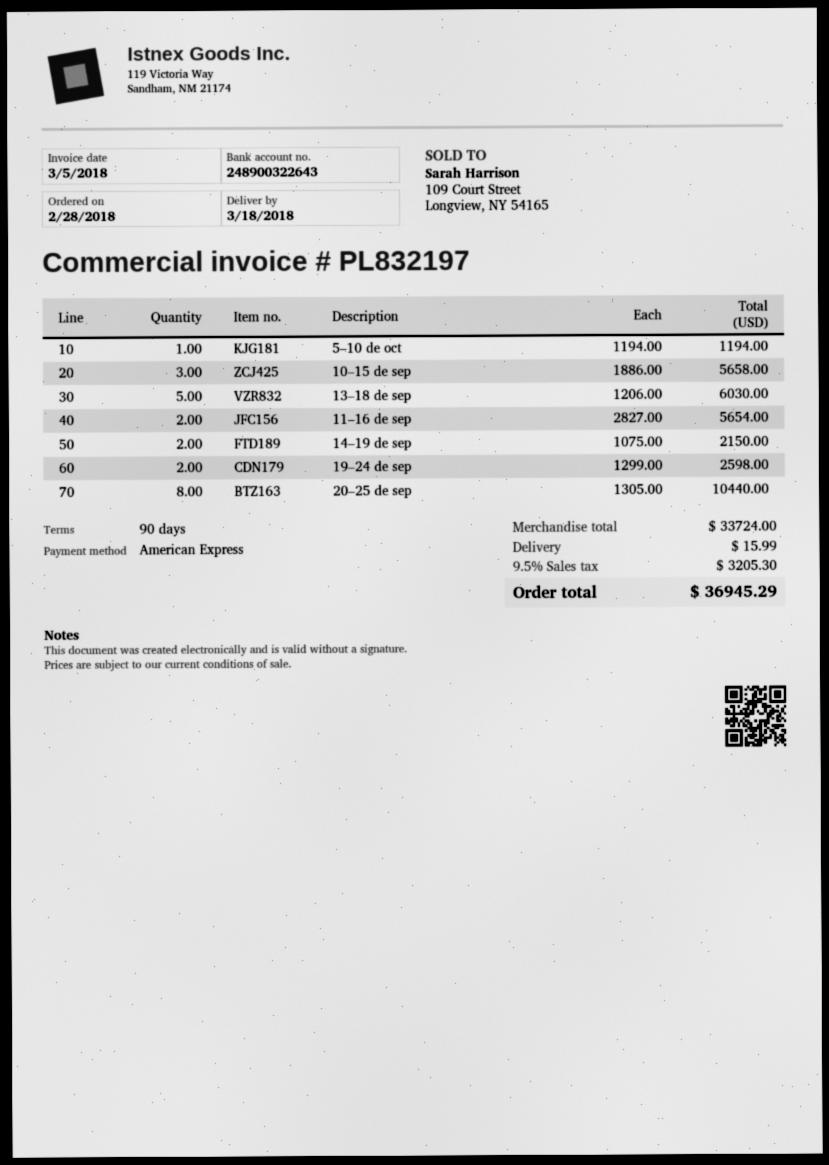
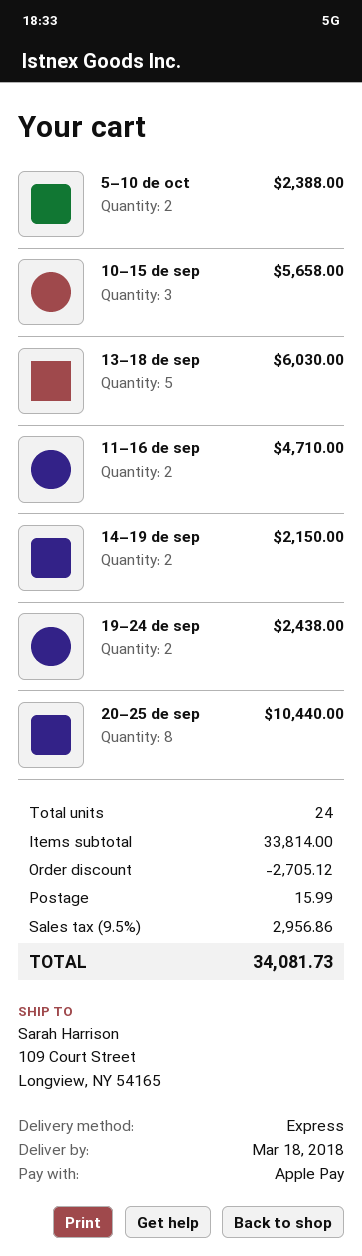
payment method: American Express -> Apple Pay
5–10 de oct: 1 for 1194.00 -> 2 for 2388.00
11–16 de sep: 2 for 5654.00 -> 2 for 4710.00
19–24 de sep: 2 for 2598.00 -> 2 for 2438.00
subtotal: 33724.00 -> 33814.00
discount: none -> 2705.12
tax: 9.5% = 3205.30 -> 9.5% = 2956.86
total: 36945.29 -> 34081.73

